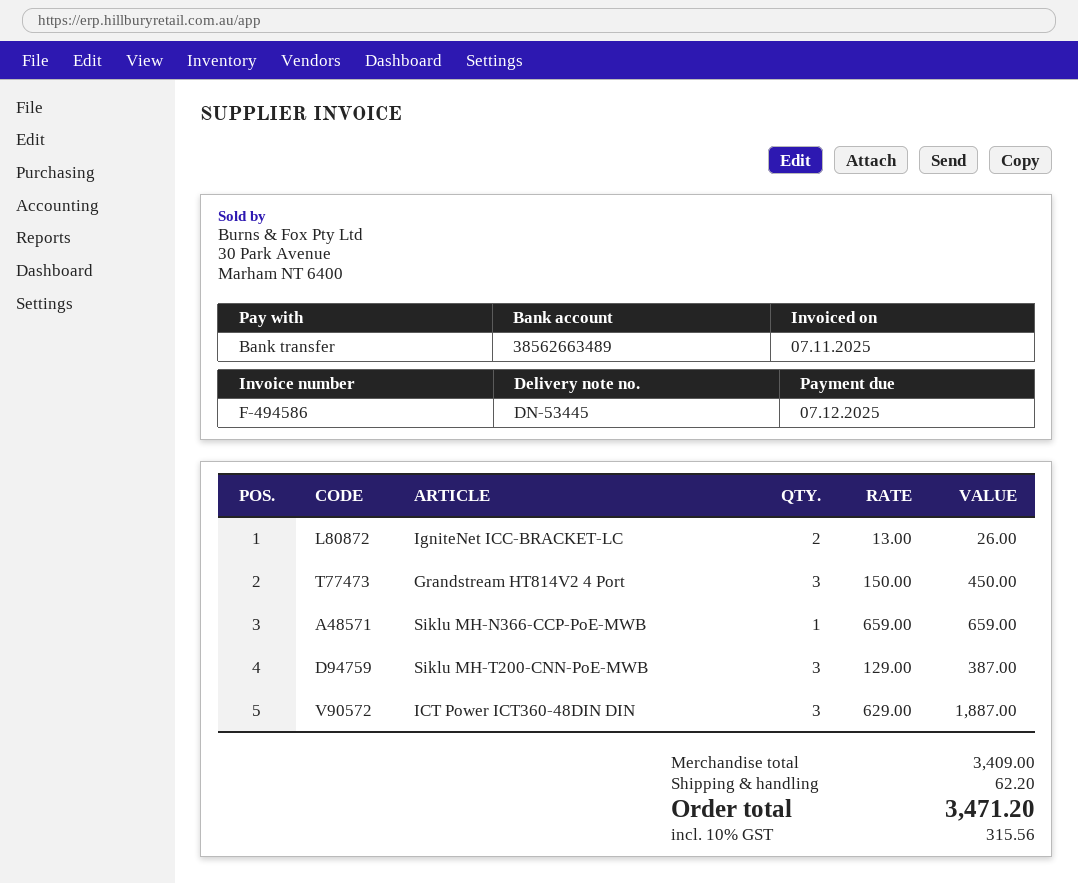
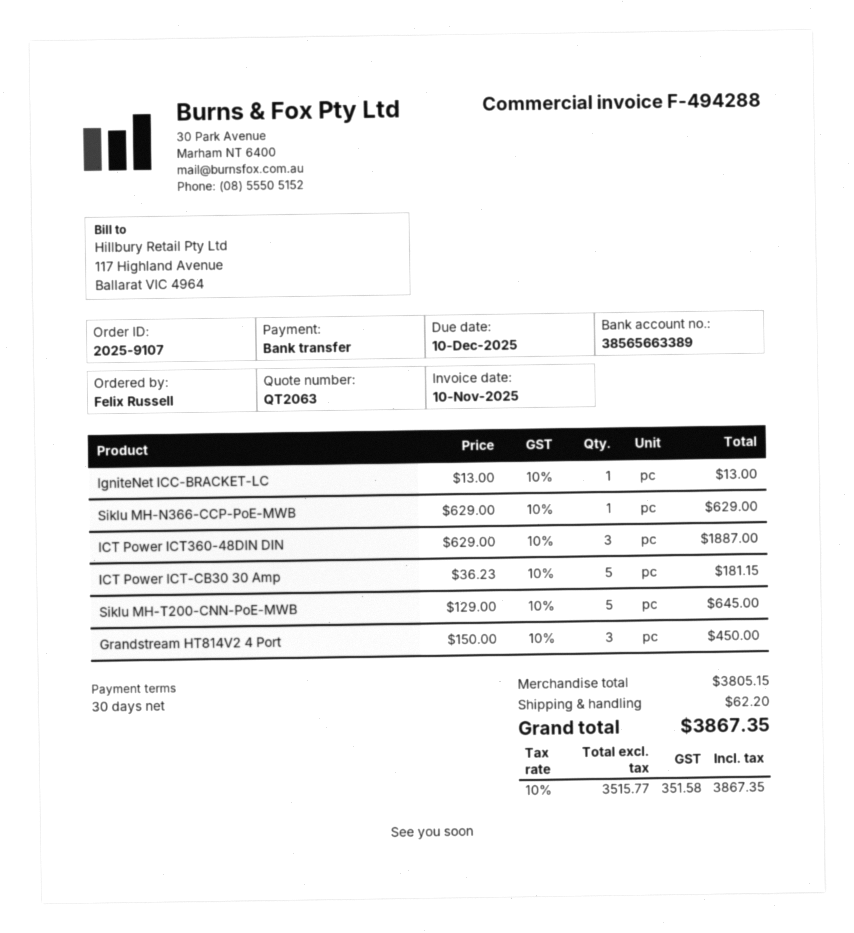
invoice number: F-494586 -> F-494288
invoice date: 2025-11-07 -> 2025-11-10
due date: 2025-12-07 -> 2025-12-10
bank account: 38562663489 -> 38565663389
IgniteNet ICC-BRACKET-LC: 2 x 13.00 = 26.00 -> 1 x 13.00 = 13.00
Siklu MH-N366-CCP-PoE-MWB: 1 x 659.00 = 659.00 -> 1 x 629.00 = 629.00
Siklu MH-T200-CNN-PoE-MWB: 3 x 129.00 = 387.00 -> 5 x 129.00 = 645.00
ICT Power ICT-CB30 30 Amp: none -> 5 x 36.23 = 181.15
subtotal: 3409.00 -> 3805.15
tax: 10% = 315.56 -> 10% = 351.58
total: 3471.20 -> 3867.35

